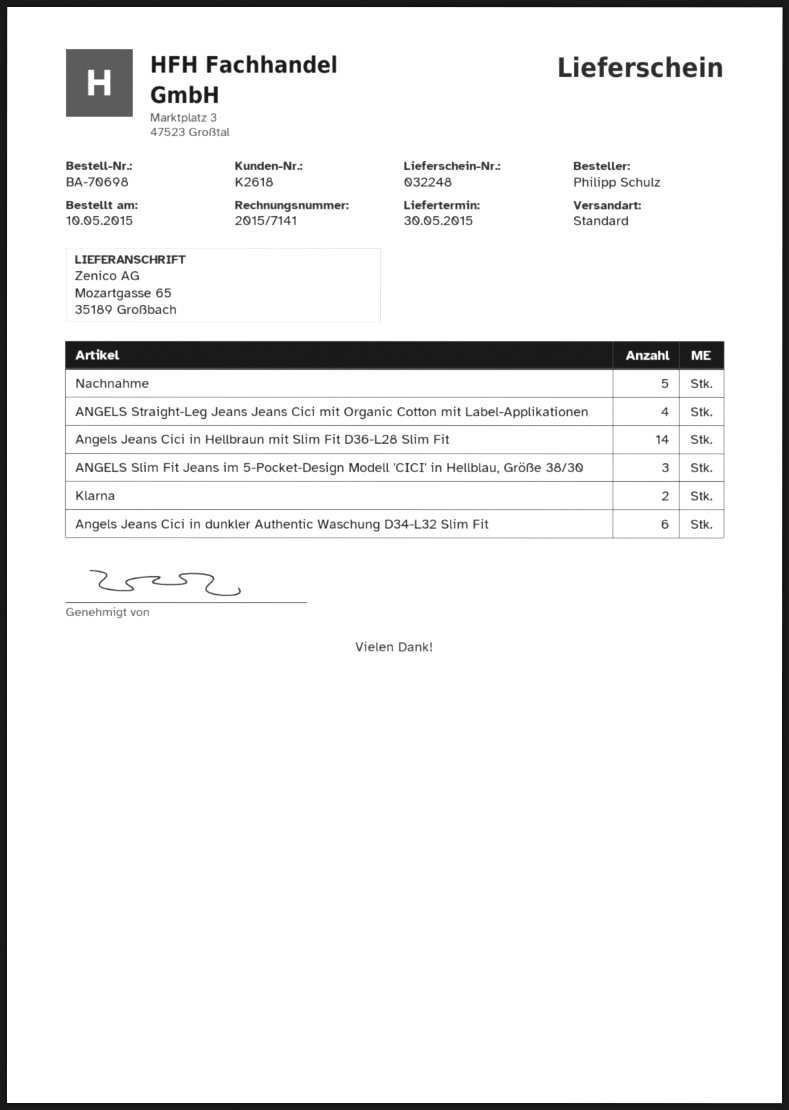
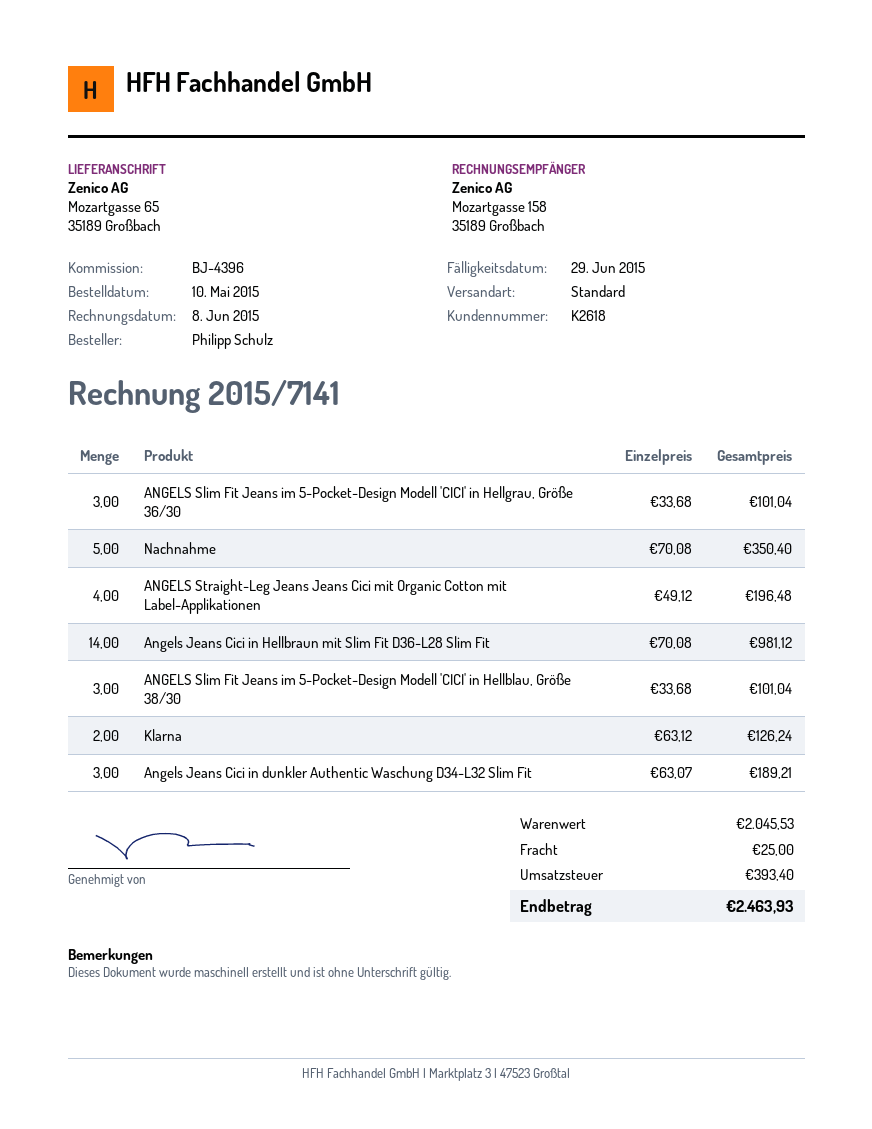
Angels Jeans Cici in dunkler Authentic Waschung D34-L32 Slim Fit: 6 -> 3
ANGELS Slim Fit Jeans im 5-Pocket-Design Modell 'CICI' in Hellgrau, Größe 36/30: none -> 3

